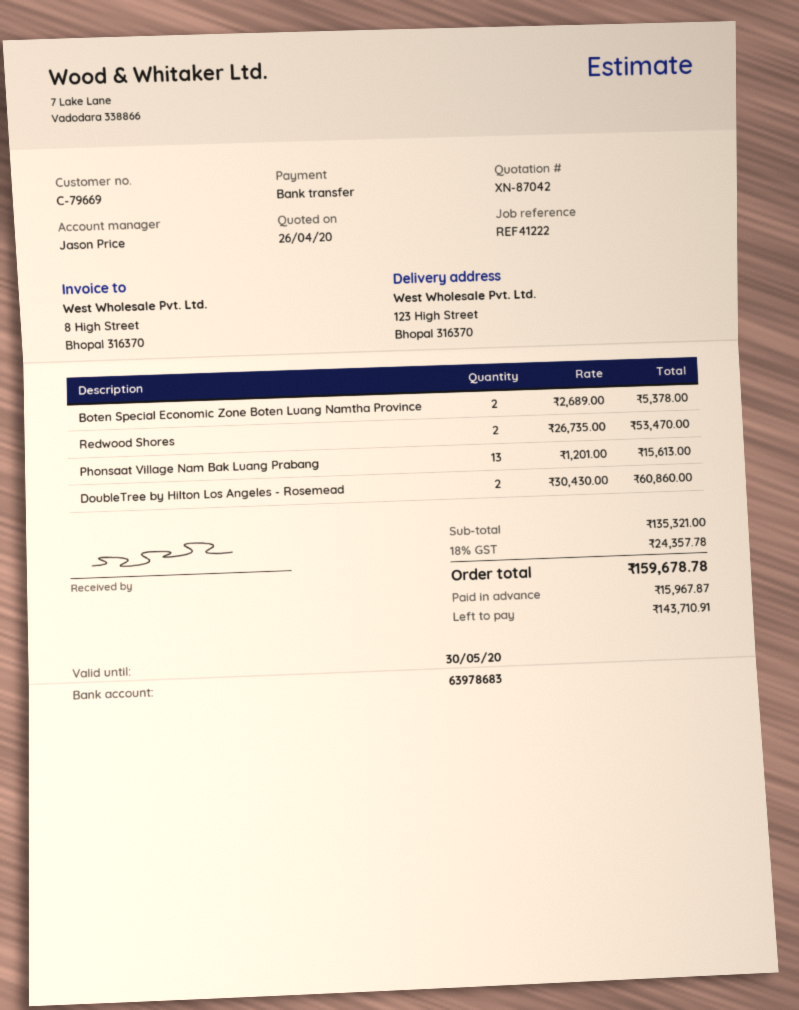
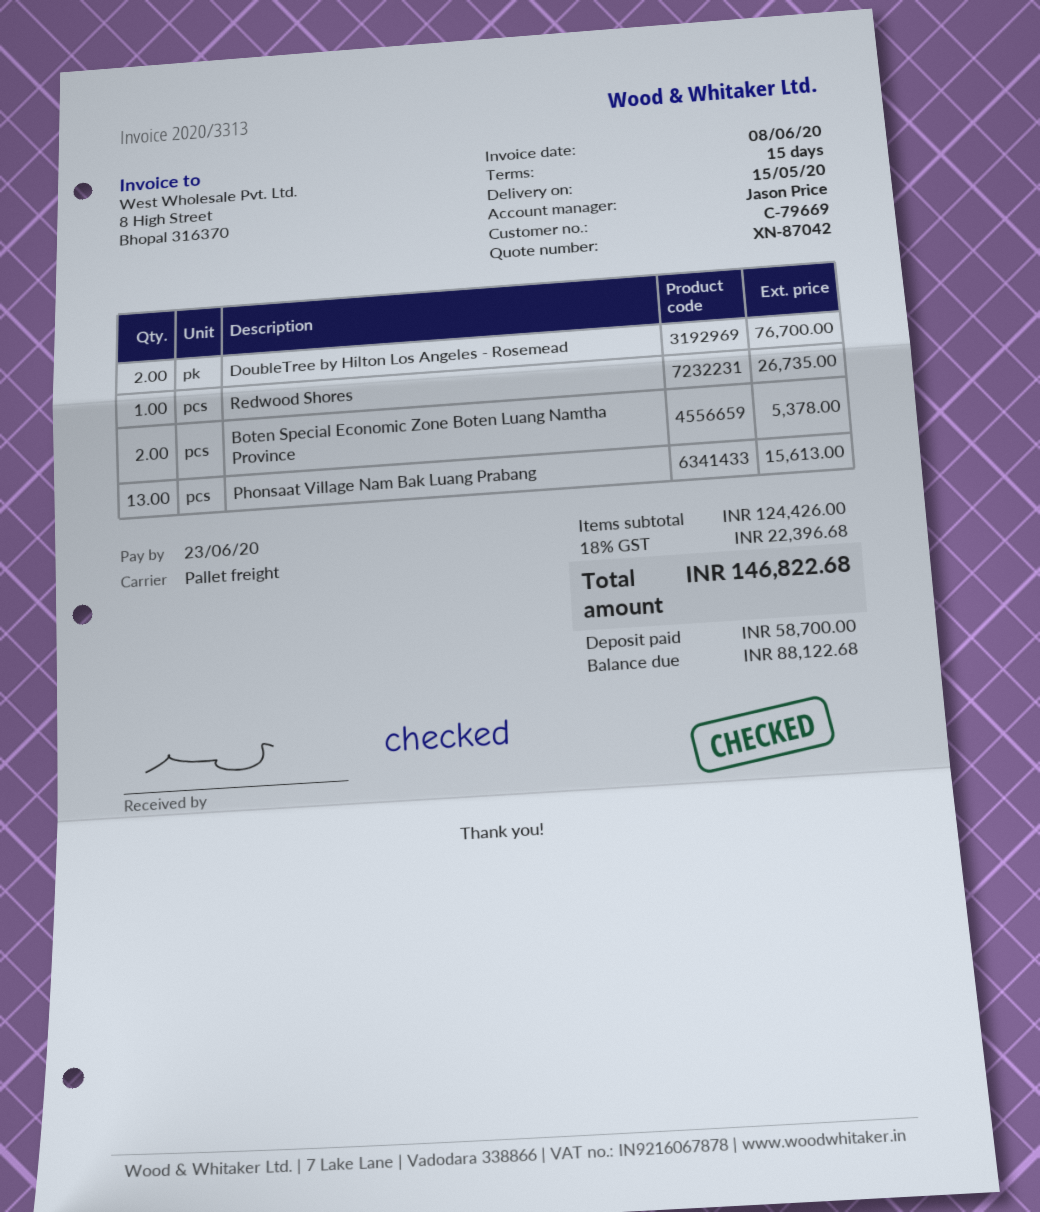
Redwood Shores: 2 for 53470.00 -> 1 for 26735.00
DoubleTree by Hilton Los Angeles - Rosemead: 2 for 60860.00 -> 2 for 76700.00
subtotal: 135321.00 -> 124426.00
tax: 18% = 24357.78 -> 18% = 22396.68
total: 159678.78 -> 146822.68
deposit: 15967.87 -> 58700.00
balance: 143710.91 -> 88122.68

